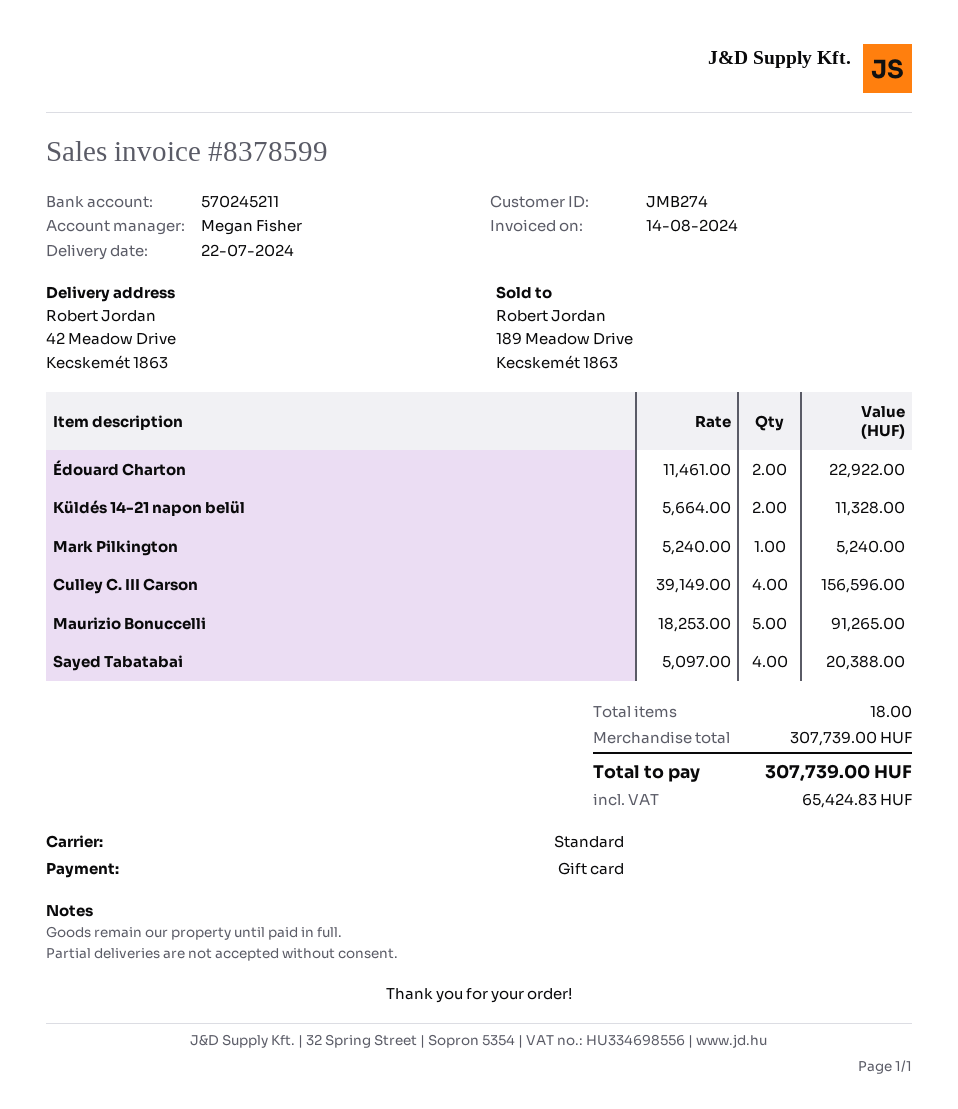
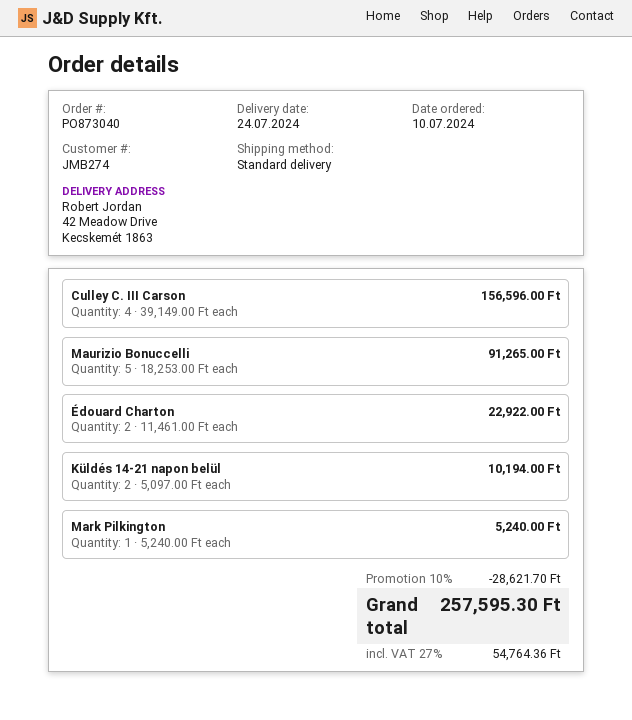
delivery date: 2024-07-22 -> 2024-07-24
Küldés 14-21 napon belül: 2 x 5664.00 = 11328.00 -> 2 x 5097.00 = 10194.00
Sayed Tabatabai: 4 x 5097.00 = 20388.00 -> none
discount: none -> 10% = 28621.70
tax: 65424.83 -> 54764.36
total: 307739.00 -> 257595.30

